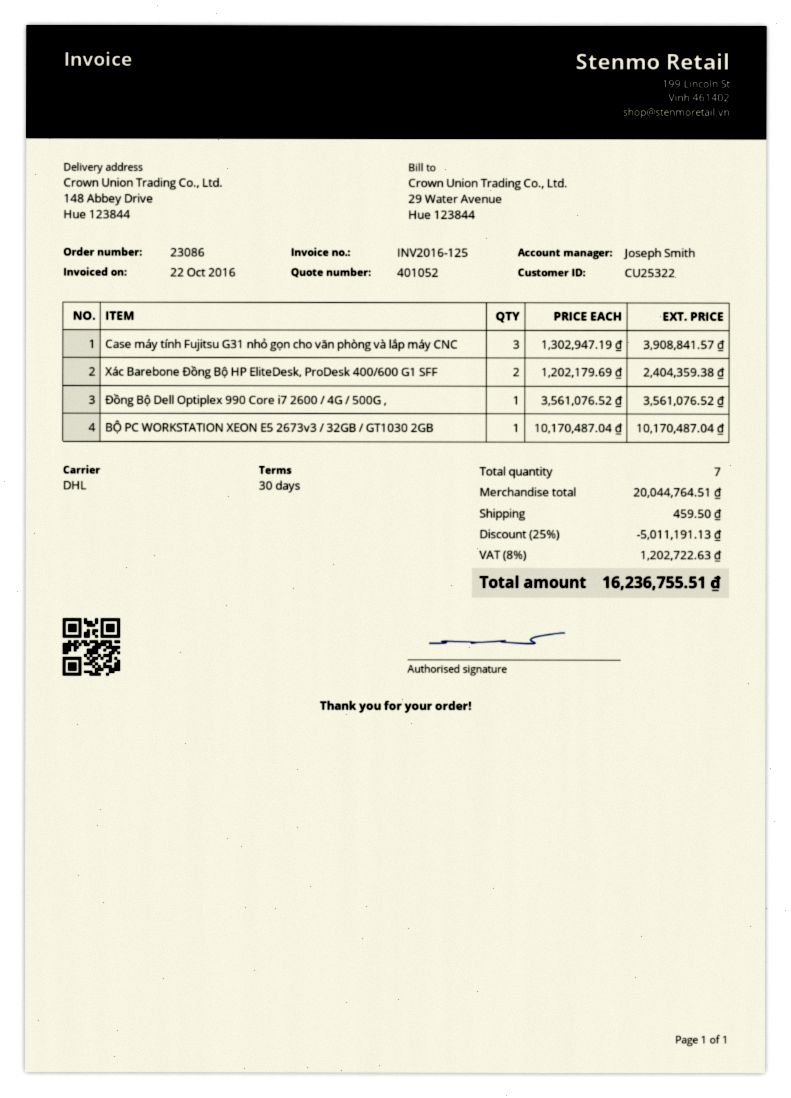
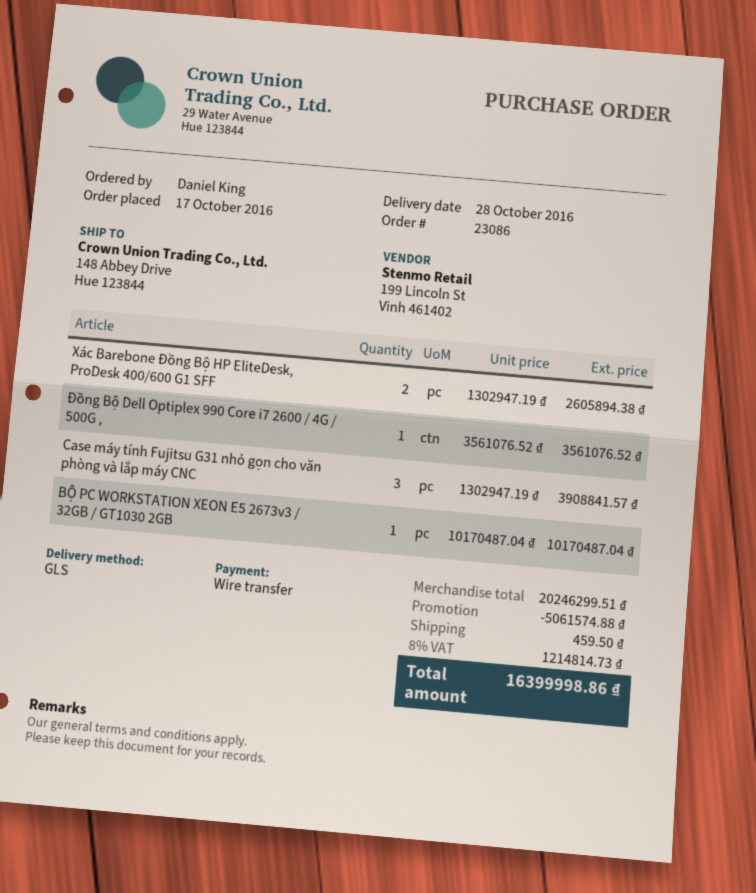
shipping method: DHL -> GLS
Xác Barebone Đồng Bộ HP EliteDesk, ProDesk 400/600 G1 SFF: 2 x 1202179.69 = 2404359.38 -> 2 x 1302947.19 = 2605894.38
subtotal: 20044764.51 -> 20246299.51
discount: 5011191.13 -> 5061574.88
tax: 8% = 1202722.63 -> 8% = 1214814.73
total: 16236755.51 -> 16399998.86

